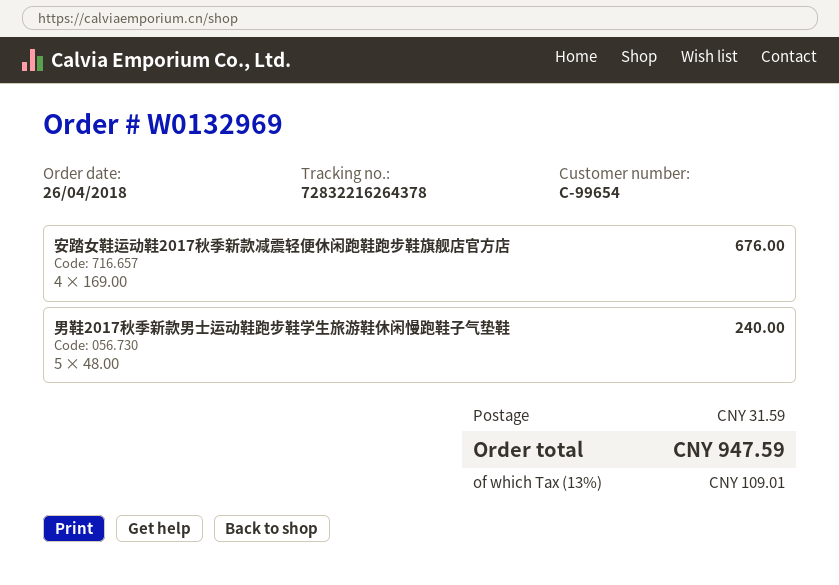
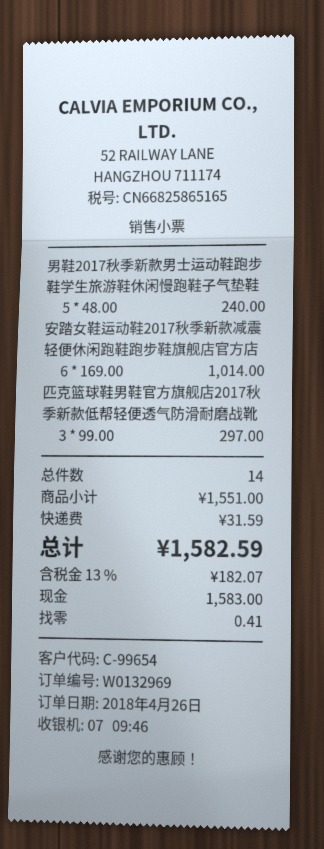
安踏女鞋运动鞋2017秋季新款减震轻便休闲跑鞋跑步鞋旗舰店官方店: 4 x 169.00 = 676.00 -> 6 x 169.00 = 1014.00
匹克篮球鞋男鞋官方旗舰店2017秋季新款低帮轻便透气防滑耐磨战靴: none -> 3 x 99.00 = 297.00
tax: 13% = 109.01 -> 13% = 182.07
total: 947.59 -> 1582.59

